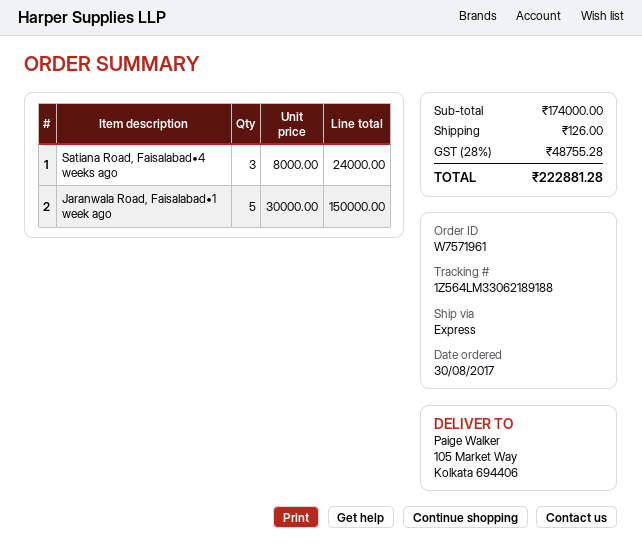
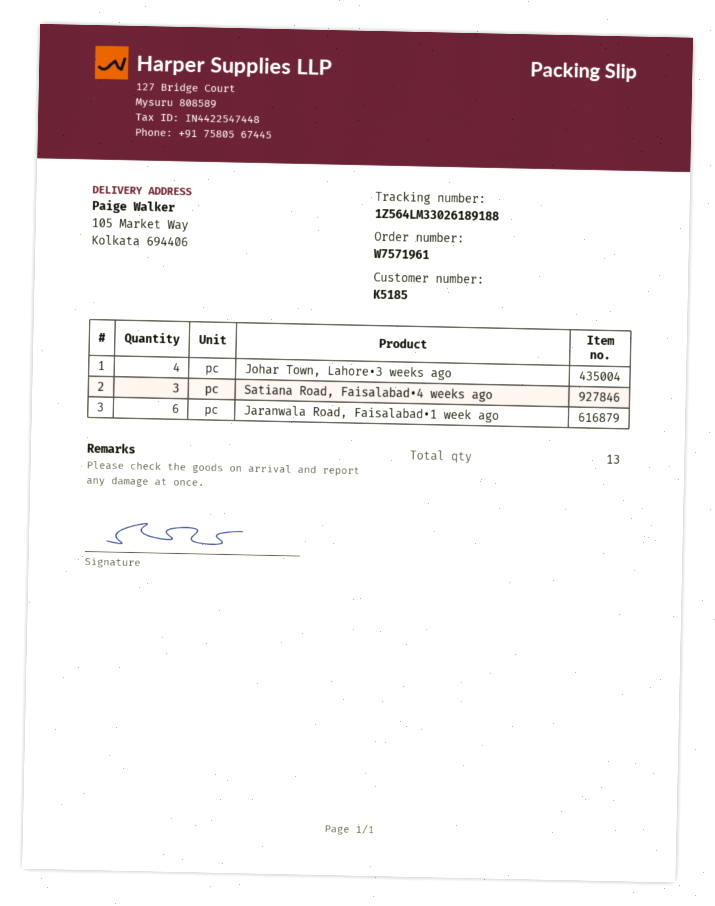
tracking number: 1Z564LM33062189188 -> 1Z564LM33026189188
Jaranwala Road, Faisalabad•1 week ago: 5 -> 6
Johar Town, Lahore•3 weeks ago: none -> 4

